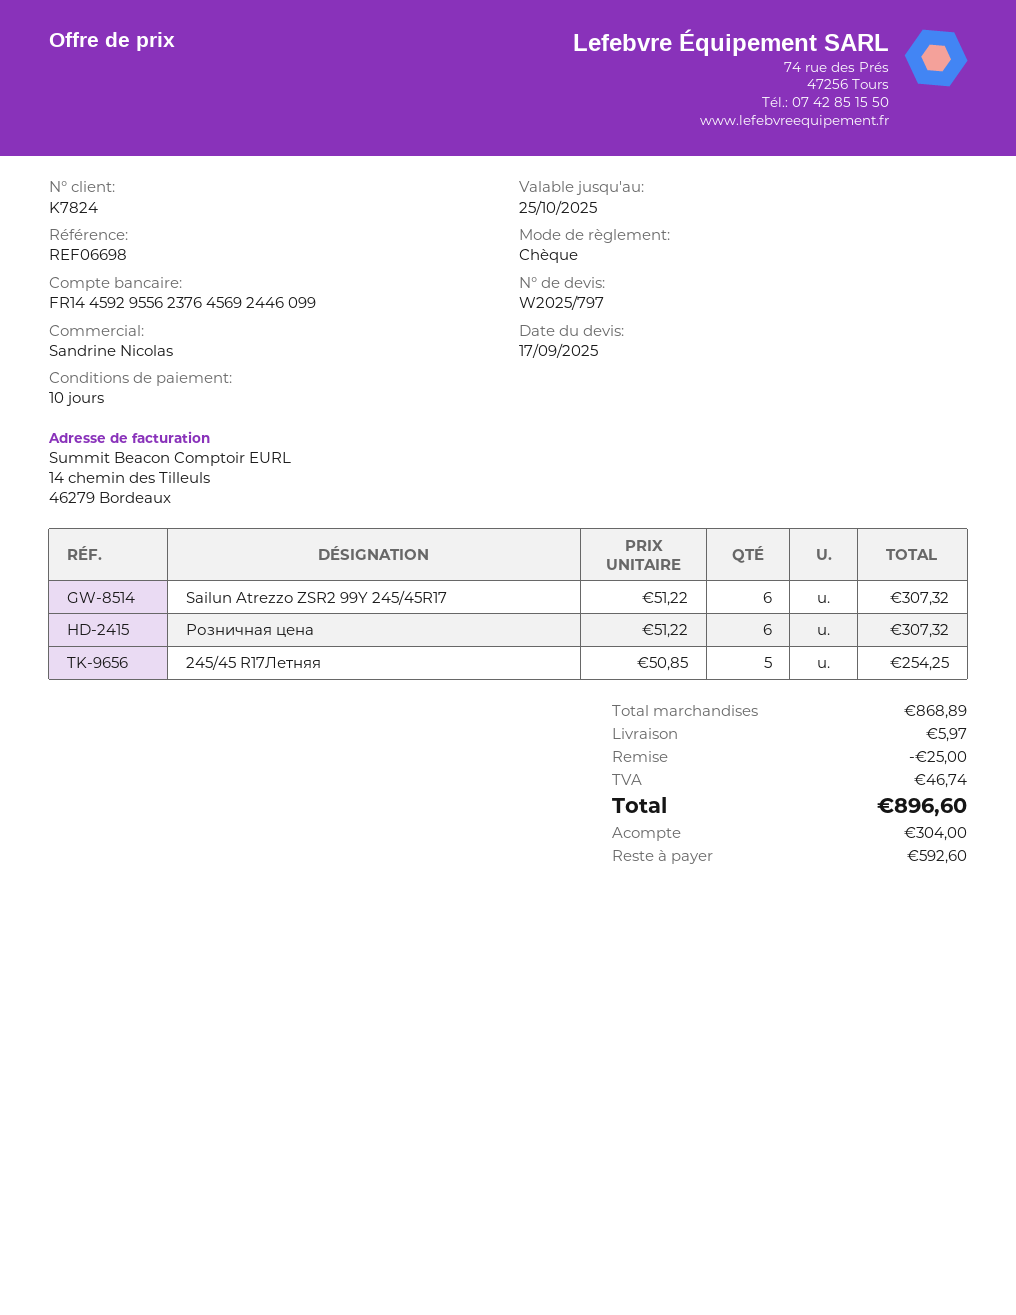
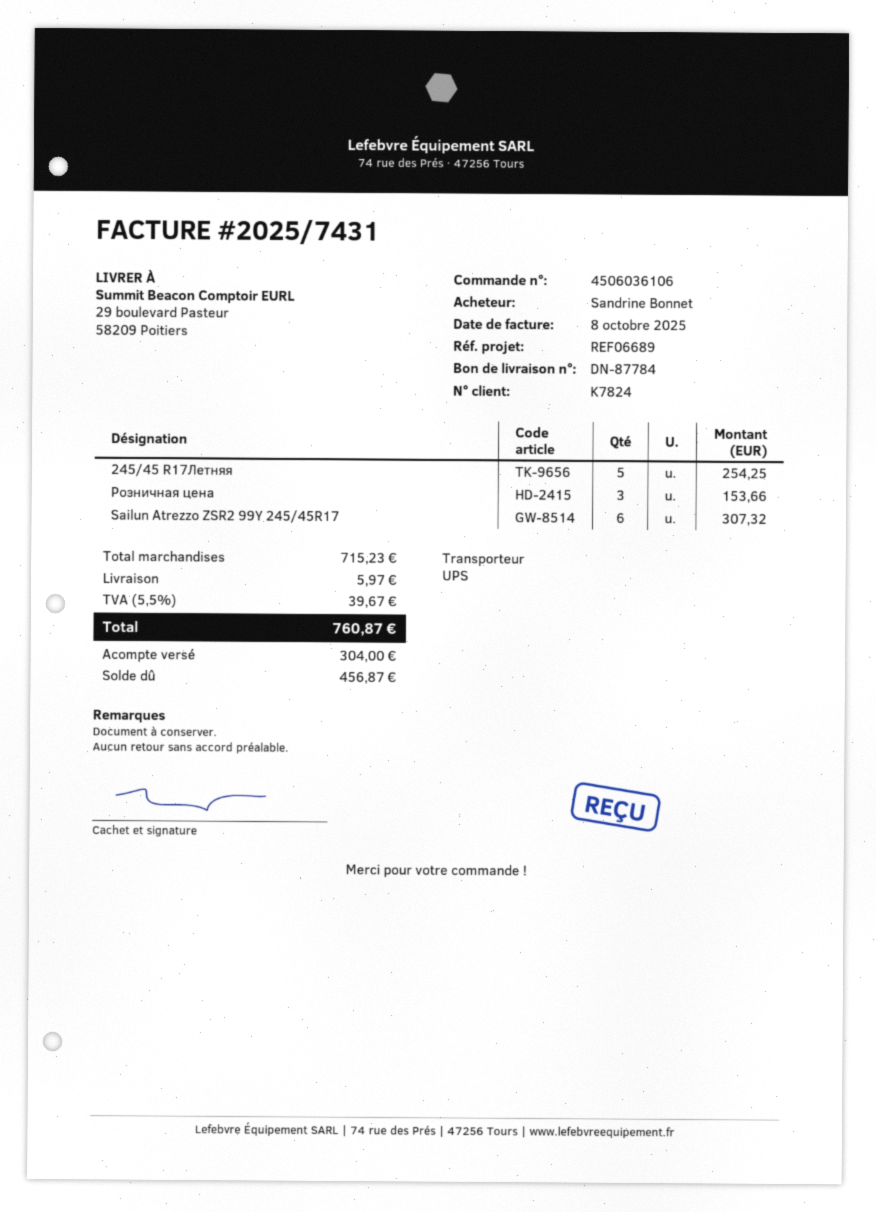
reference: REF06698 -> REF06689
Розничная цена: 6 for 307.32 -> 3 for 153.66
subtotal: 868.89 -> 715.23
discount: 25.00 -> none
tax: 46.74 -> 39.67
total: 896.60 -> 760.87
balance: 592.60 -> 456.87

